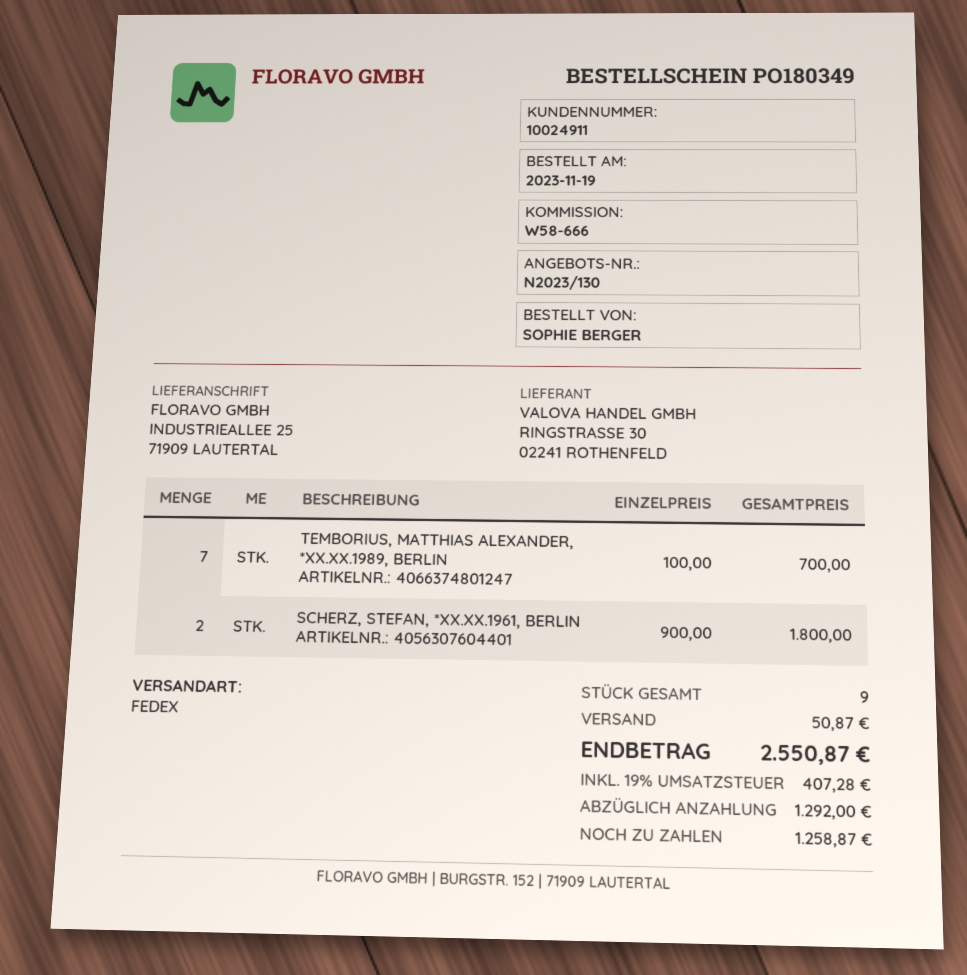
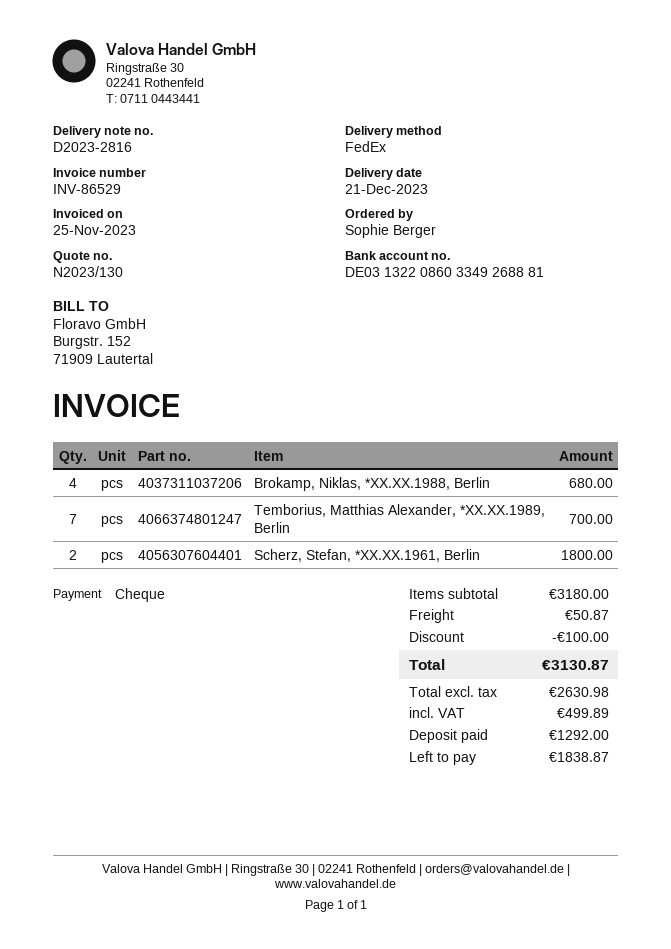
Brokamp, Niklas, *XX.XX.1988, Berlin: none -> 4 for 680.00
discount: none -> 100.00
tax: 407.28 -> 499.89
total: 2550.87 -> 3130.87
balance: 1258.87 -> 1838.87

